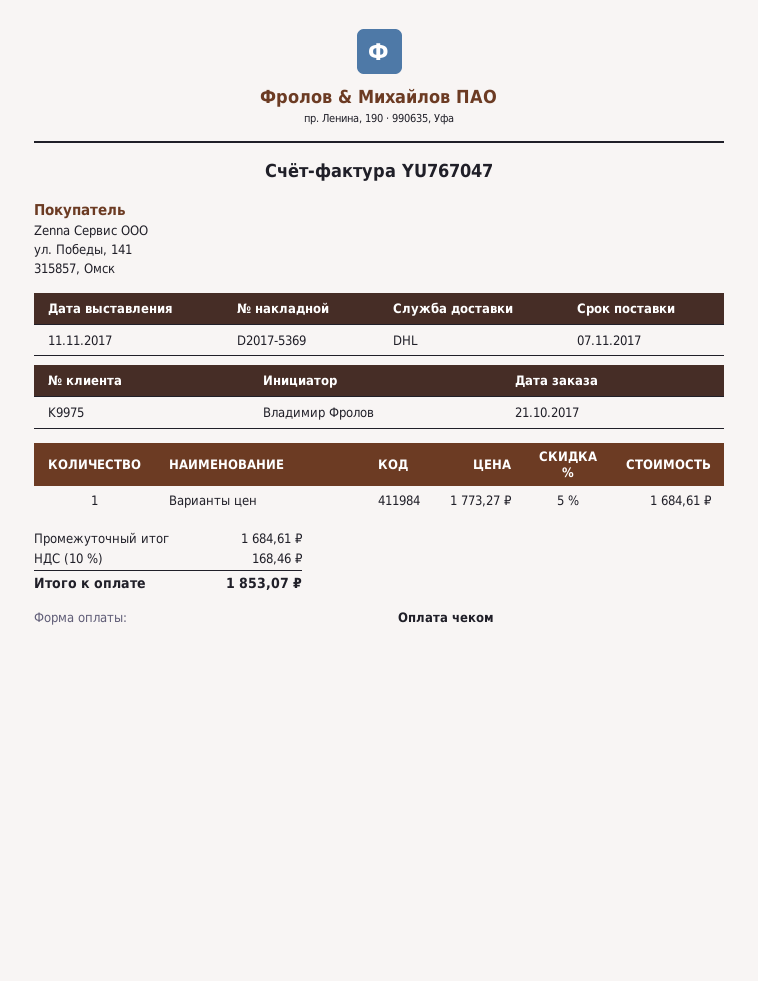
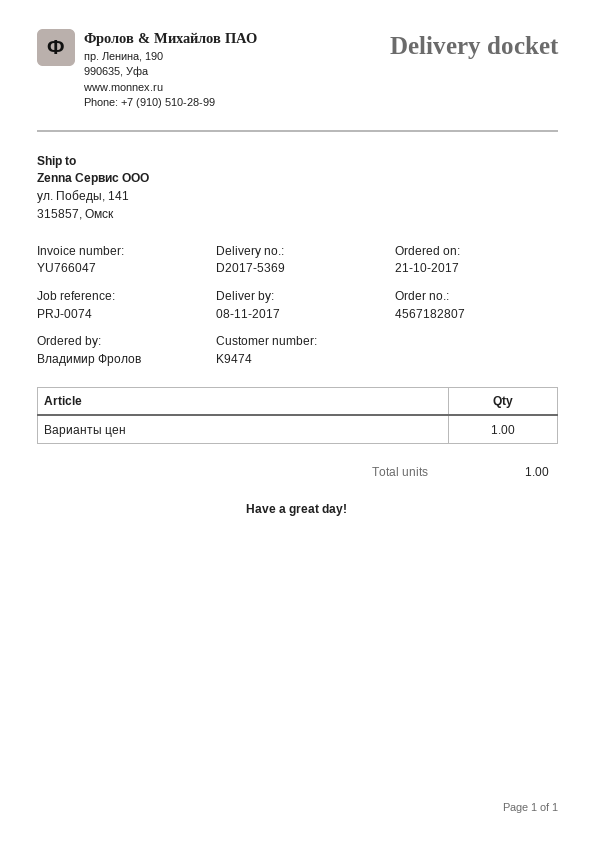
delivery date: 2017-11-07 -> 2017-11-08
invoice number: YU767047 -> YU766047
customer number: K9975 -> K9474

